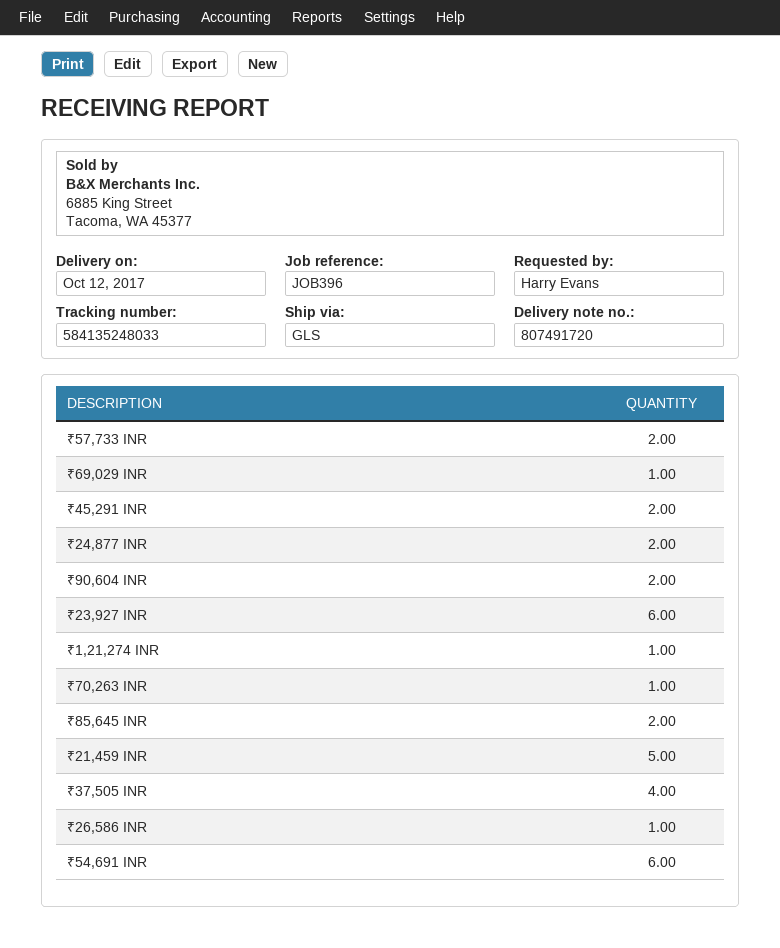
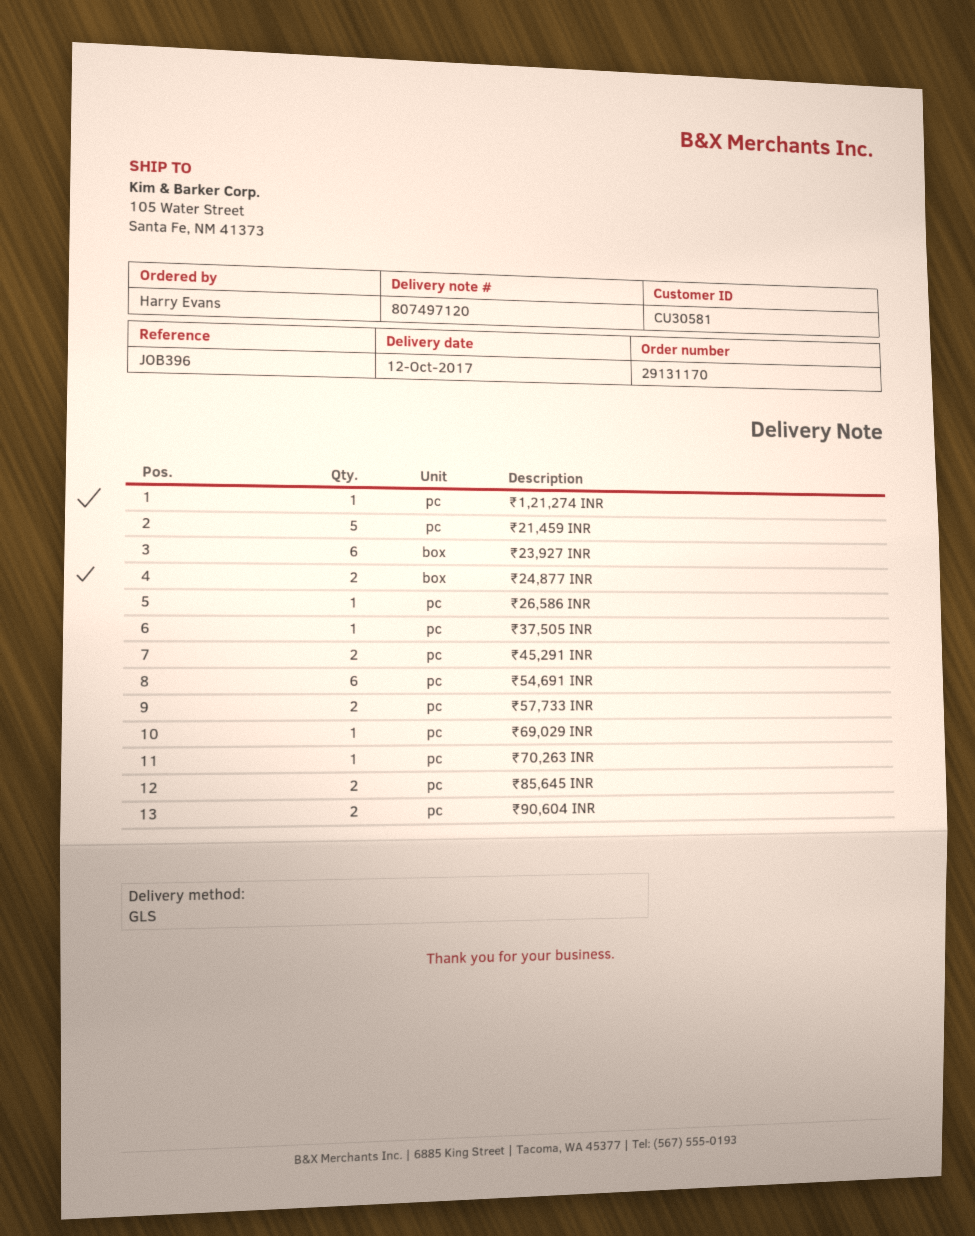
delivery note number: 807491720 -> 807497120
₹37,505 INR: 4 -> 1

